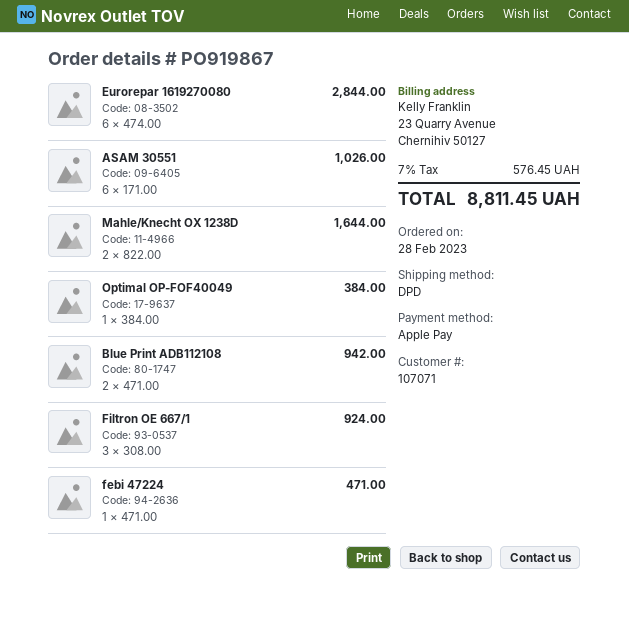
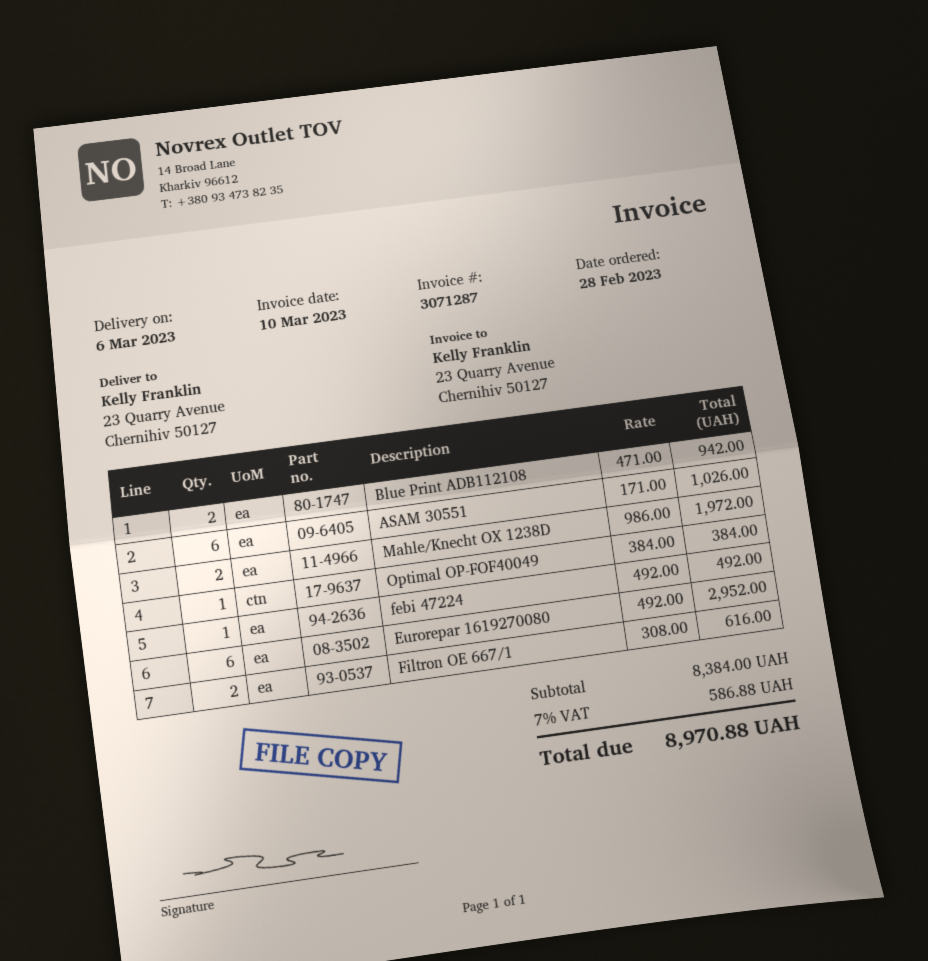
Eurorepar 1619270080: 6 x 474.00 = 2844.00 -> 6 x 492.00 = 2952.00
Mahle/Knecht OX 1238D: 2 x 822.00 = 1644.00 -> 2 x 986.00 = 1972.00
Filtron OE 667/1: 3 x 308.00 = 924.00 -> 2 x 308.00 = 616.00
febi 47224: 1 x 471.00 = 471.00 -> 1 x 492.00 = 492.00
tax: 7% = 576.45 -> 7% = 586.88
total: 8811.45 -> 8970.88

